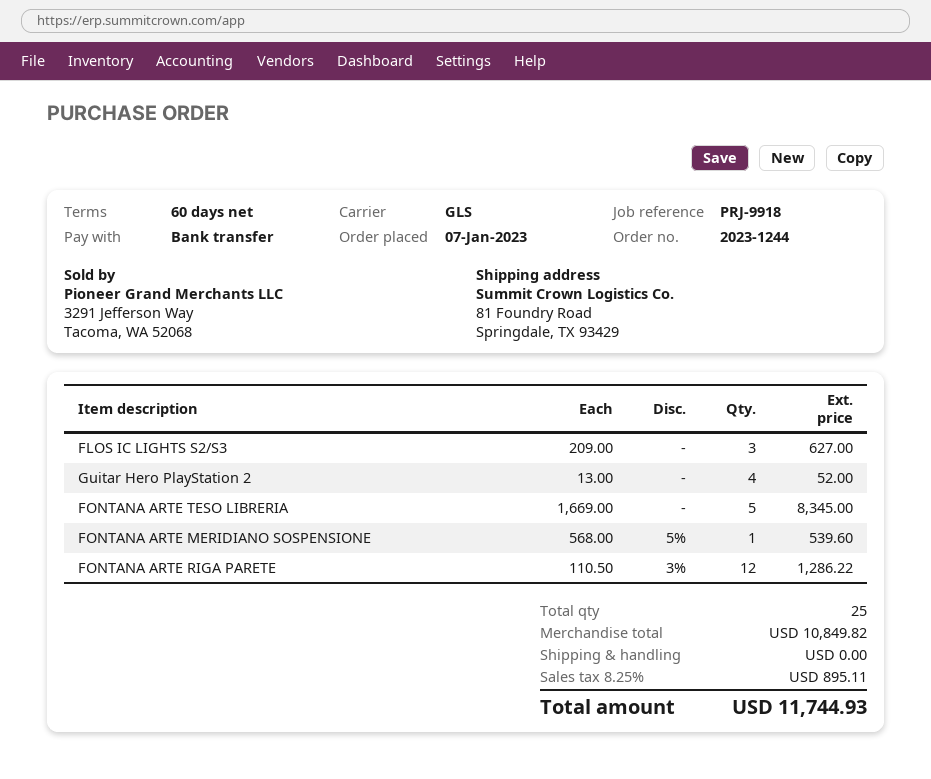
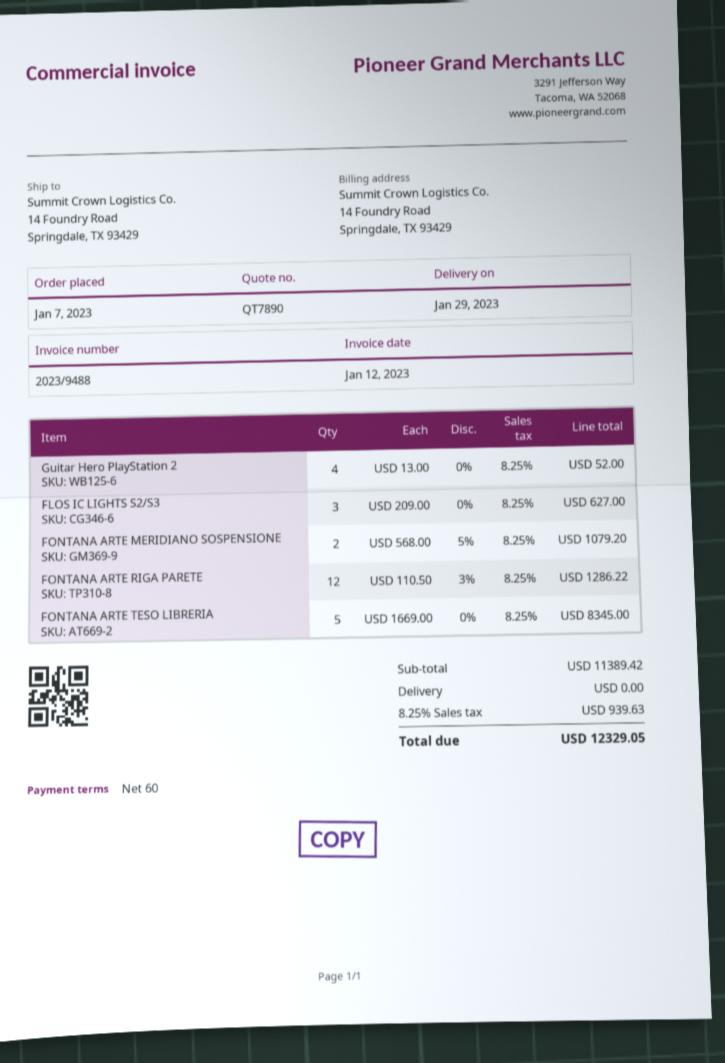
ship to: 81 Foundry Road, Springdale, TX 93429 -> 14 Foundry Road, Springdale, TX 93429
FONTANA ARTE MERIDIANO SOSPENSIONE: 1 x 568.00 - 5% = 539.60 -> 2 x 568.00 - 5% = 1079.20
subtotal: 10849.82 -> 11389.42
tax: 8.25% = 895.11 -> 8.25% = 939.63
total: 11744.93 -> 12329.05

